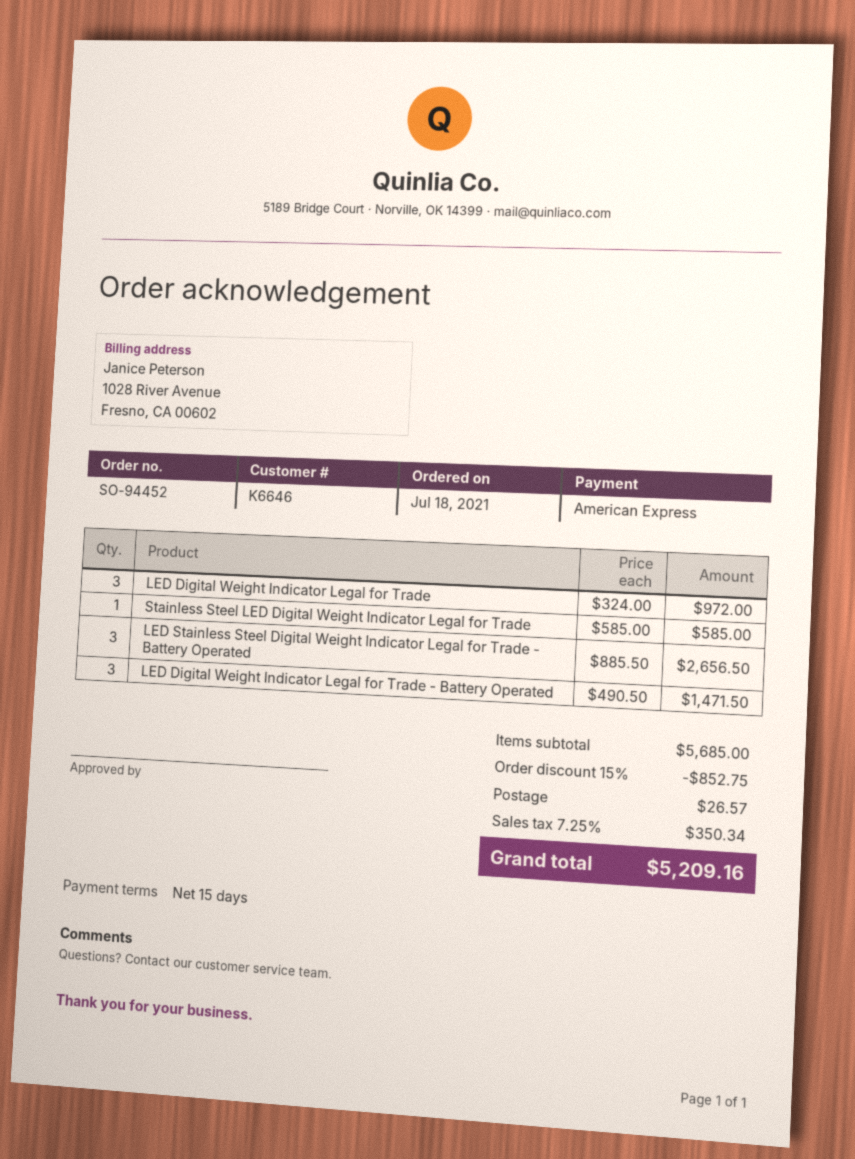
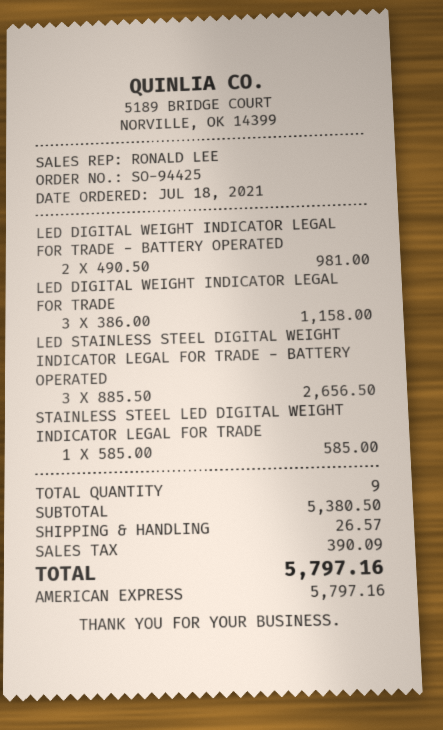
order number: SO-94452 -> SO-94425
LED Digital Weight Indicator Legal for Trade: 3 x 324.00 = 972.00 -> 3 x 386.00 = 1158.00
LED Digital Weight Indicator Legal for Trade - Battery Operated: 3 x 490.50 = 1471.50 -> 2 x 490.50 = 981.00
subtotal: 5685.00 -> 5380.50
discount: 15% = 852.75 -> none
tax: 350.34 -> 390.09
total: 5209.16 -> 5797.16

